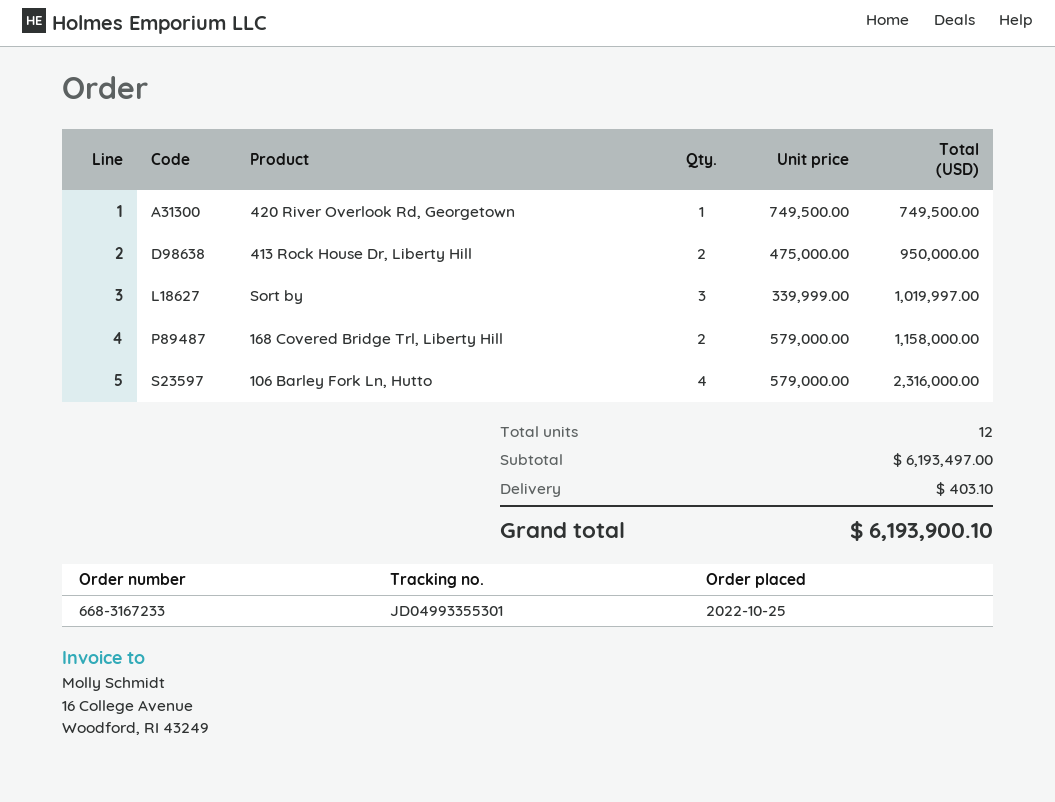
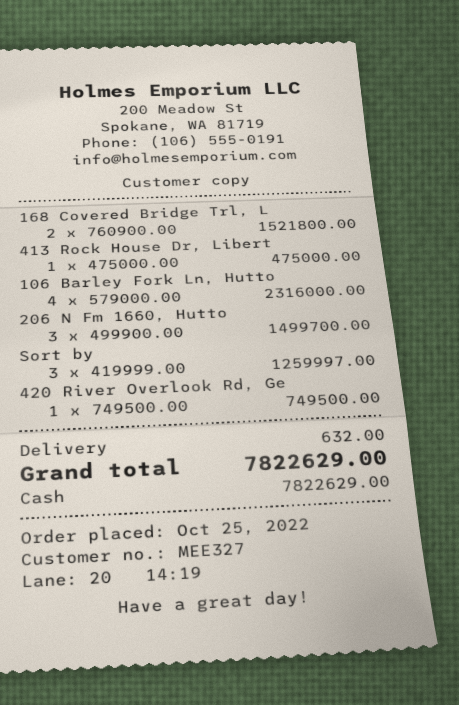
413 Rock House Dr, Liberty Hill: 2 x 475000.00 = 950000.00 -> 1 x 475000.00 = 475000.00
Sort by: 3 x 339999.00 = 1019997.00 -> 3 x 419999.00 = 1259997.00
168 Covered Bridge Trl, Liberty Hill: 2 x 579000.00 = 1158000.00 -> 2 x 760900.00 = 1521800.00
206 N Fm 1660, Hutto: none -> 3 x 499900.00 = 1499700.00
shipping: 403.10 -> 632.00
total: 6193900.10 -> 7822629.00

